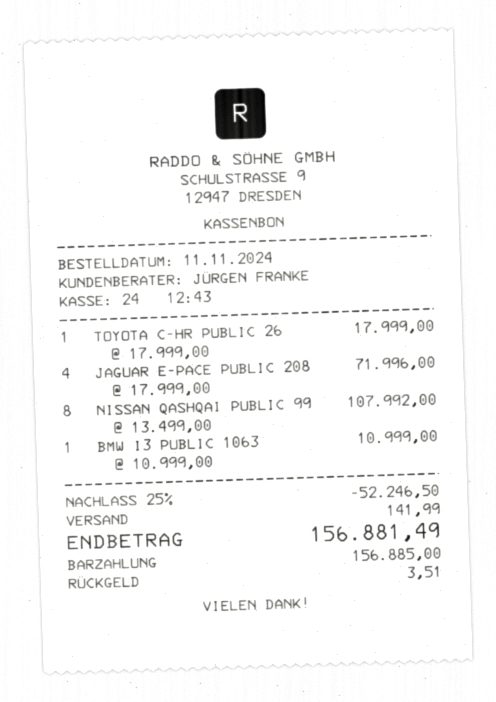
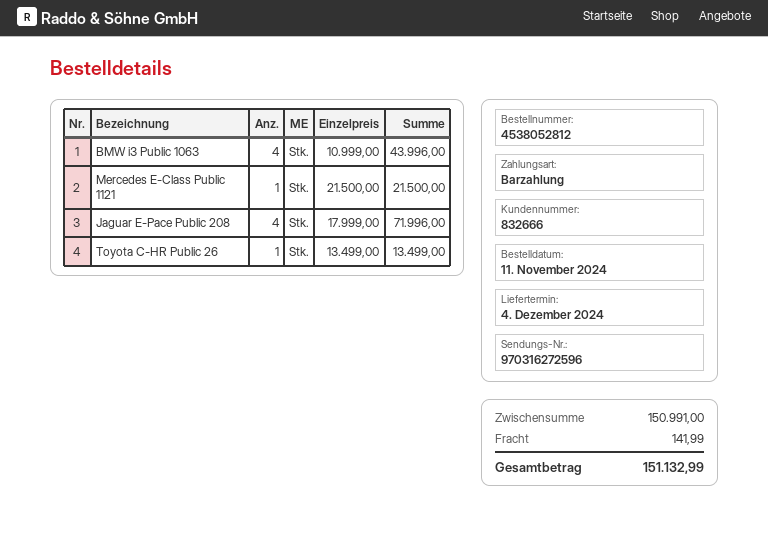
TOYOTA C-HR PUBLIC 26: 1 x 17999.00 = 17999.00 -> 1 x 13499.00 = 13499.00
NISSAN QASHQAI PUBLIC 99: 8 x 13499.00 = 107992.00 -> none
BMW I3 PUBLIC 1063: 1 x 10999.00 = 10999.00 -> 4 x 10999.00 = 43996.00
Mercedes E-Class Public 1121: none -> 1 x 21500.00 = 21500.00
discount: 25% = 52246.50 -> none
total: 156881.49 -> 151132.99

